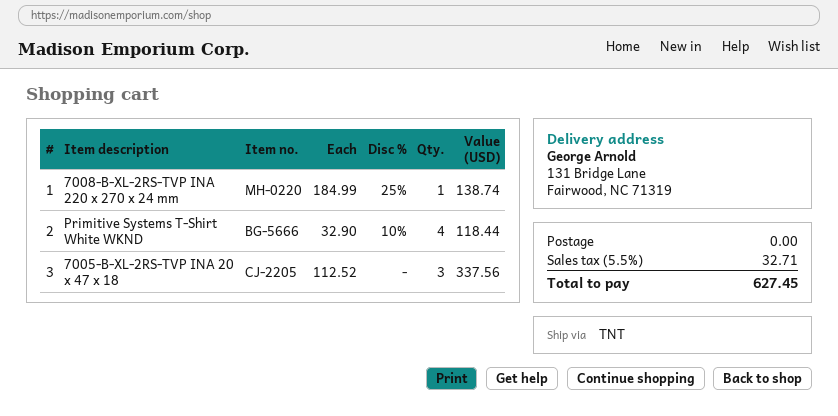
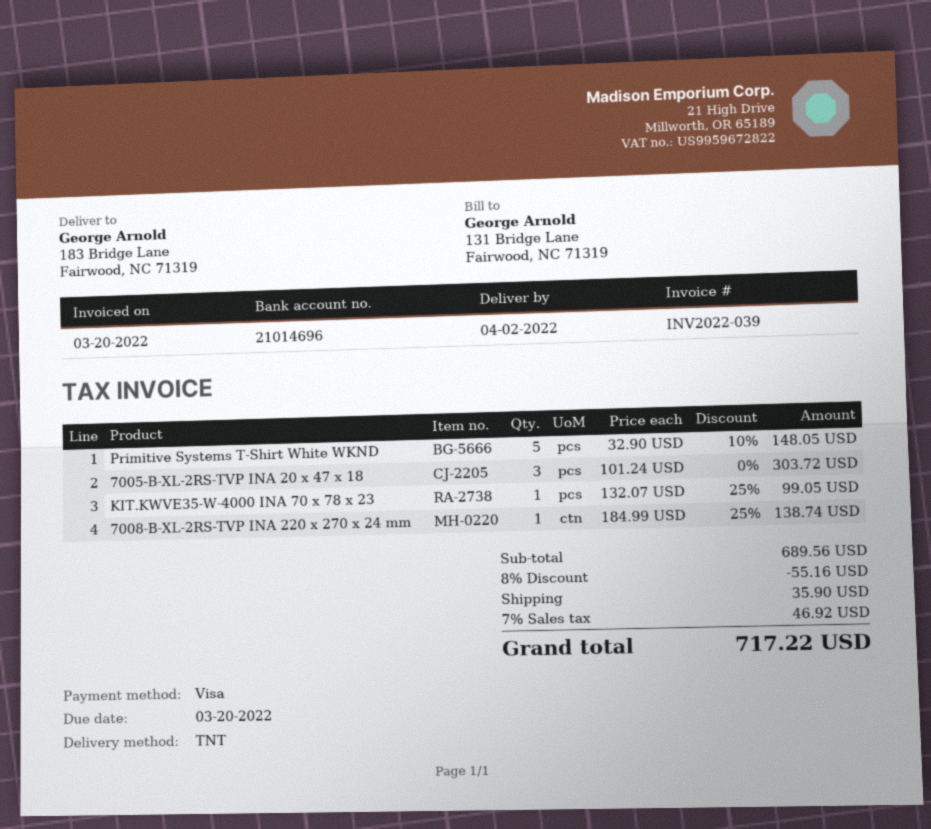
ship to: 131 Bridge Lane, Fairwood, NC 71319 -> 183 Bridge Lane, Fairwood, NC 71319
Primitive Systems T-Shirt White WKND: 4 x 32.90 - 10% = 118.44 -> 5 x 32.90 - 10% = 148.05
7005-B-XL-2RS-TVP INA 20 x 47 x 18: 3 x 112.52 = 337.56 -> 3 x 101.24 = 303.72
KIT.KWVE35-W-4000 INA 70 x 78 x 23: none -> 1 x 132.07 - 25% = 99.05
discount: none -> 8% = 55.16
shipping: 0.00 -> 35.90
tax: 5.5% = 32.71 -> 7% = 46.92
total: 627.45 -> 717.22

